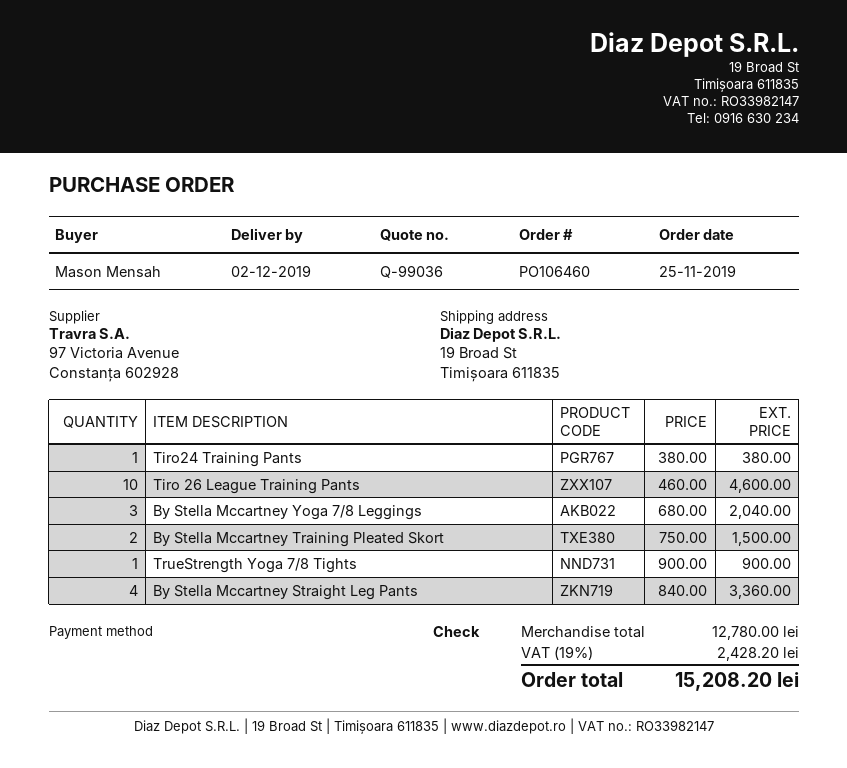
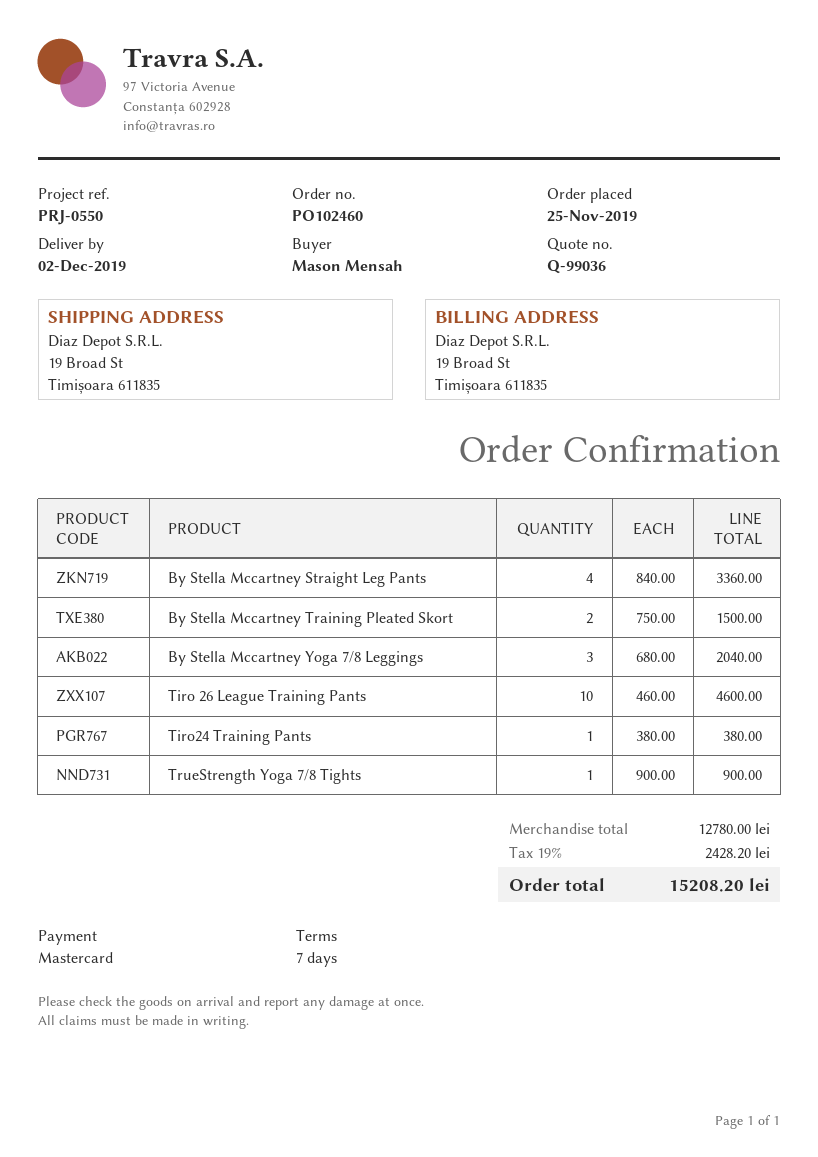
order number: PO106460 -> PO102460
payment method: cheque -> Mastercard

